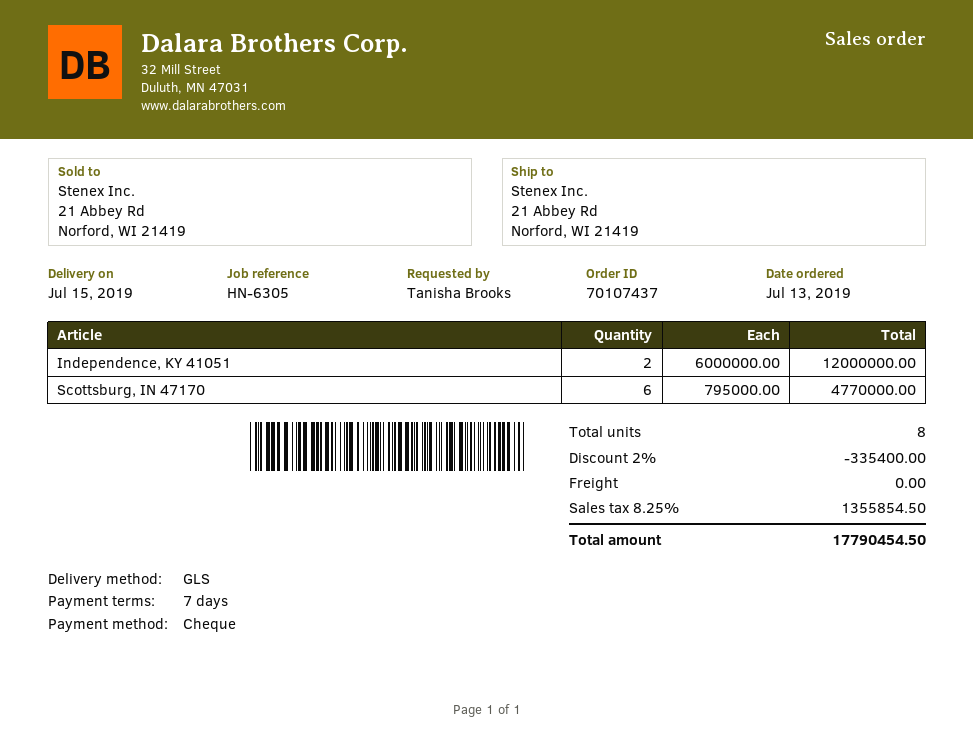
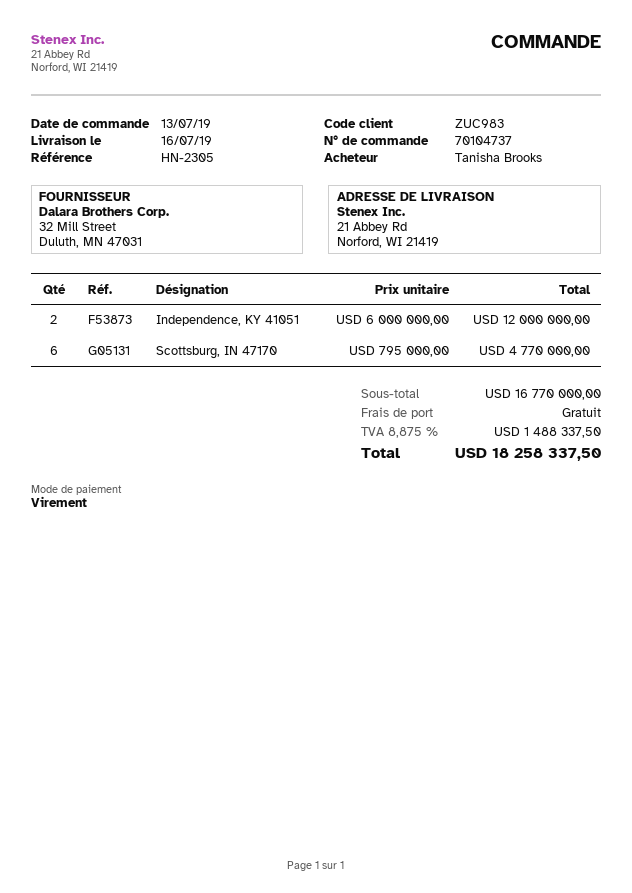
order number: 70107437 -> 70104737
delivery date: 2019-07-15 -> 2019-07-16
reference: HN-6305 -> HN-2305
payment method: cheque -> bank transfer
discount: 2% = 335400.00 -> none
tax: 8.25% = 1355854.50 -> 8.875% = 1488337.50
total: 17790454.50 -> 18258337.50

